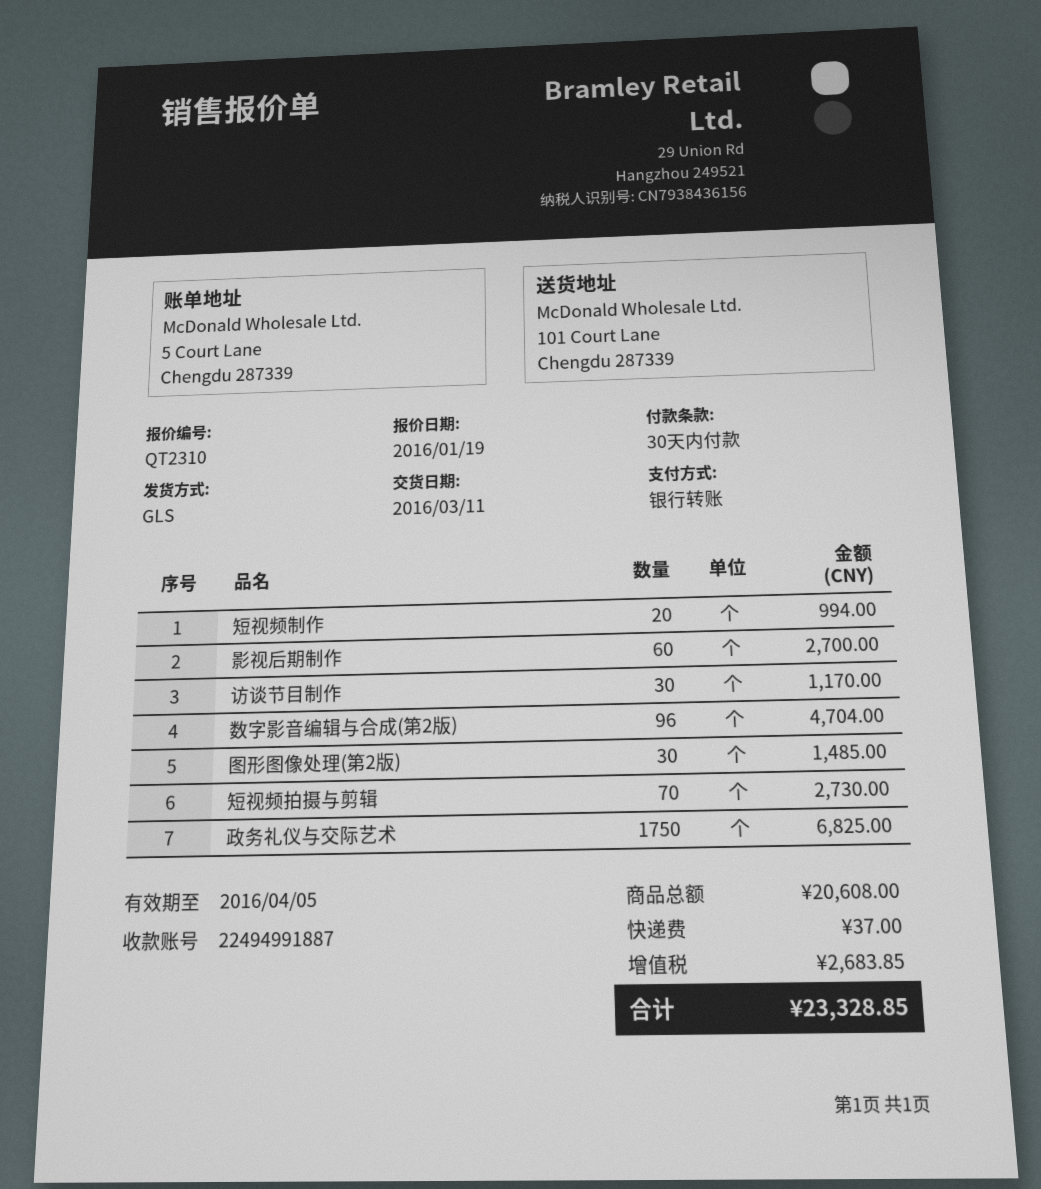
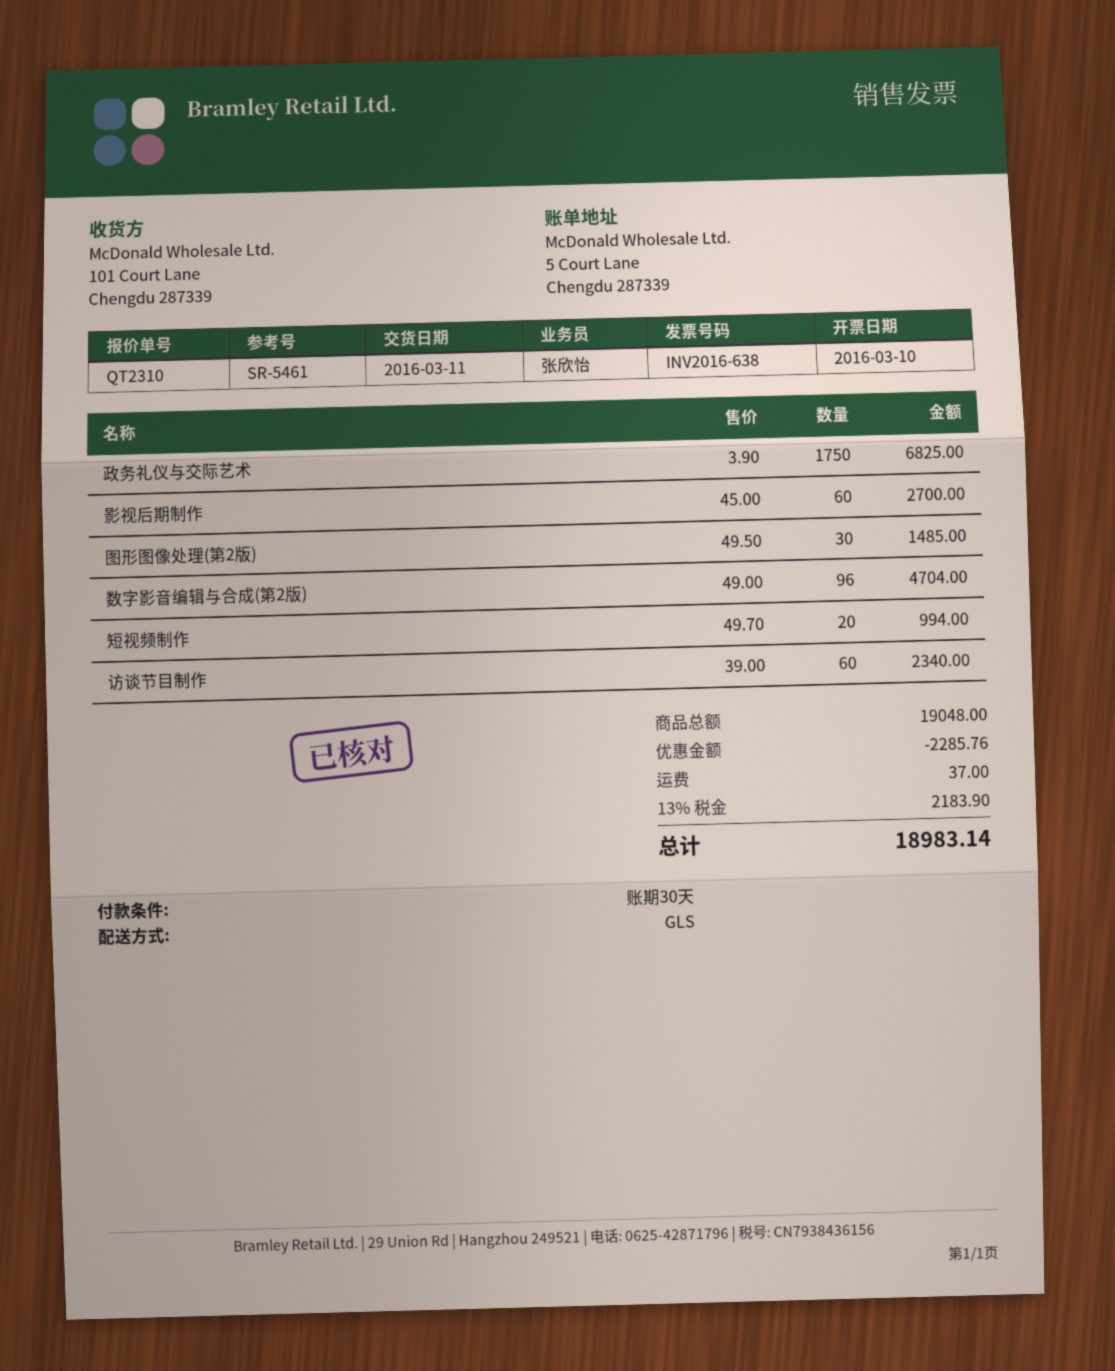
访谈节目制作: 30 for 1170.00 -> 60 for 2340.00
短视频拍摄与剪辑: 70 for 2730.00 -> none
subtotal: 20608.00 -> 19048.00
discount: none -> 2285.76
tax: 2683.85 -> 2183.90
total: 23328.85 -> 18983.14

